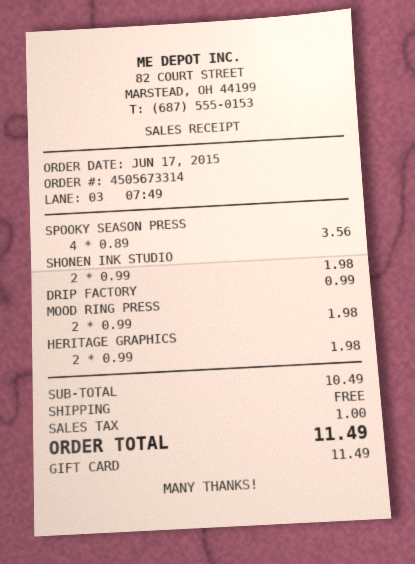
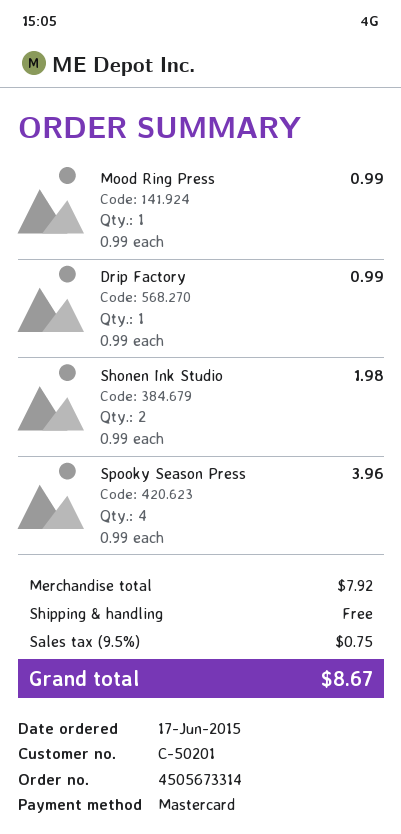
payment method: gift card -> Mastercard
SPOOKY SEASON PRESS: 4 x 0.89 = 3.56 -> 4 x 0.99 = 3.96
MOOD RING PRESS: 2 x 0.99 = 1.98 -> 1 x 0.99 = 0.99
HERITAGE GRAPHICS: 2 x 0.99 = 1.98 -> none
subtotal: 10.49 -> 7.92
tax: 1.00 -> 0.75
total: 11.49 -> 8.67

